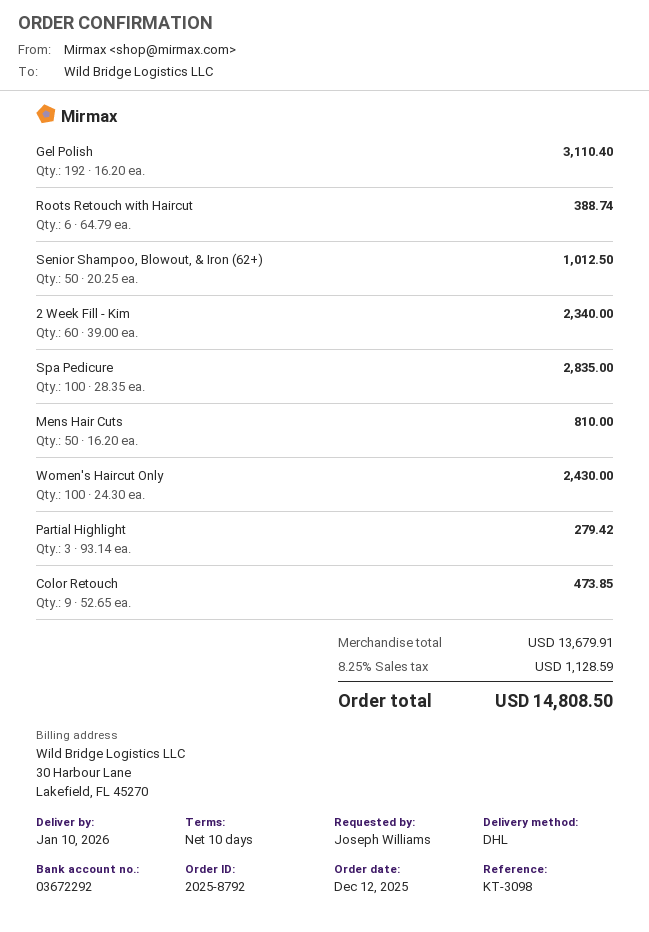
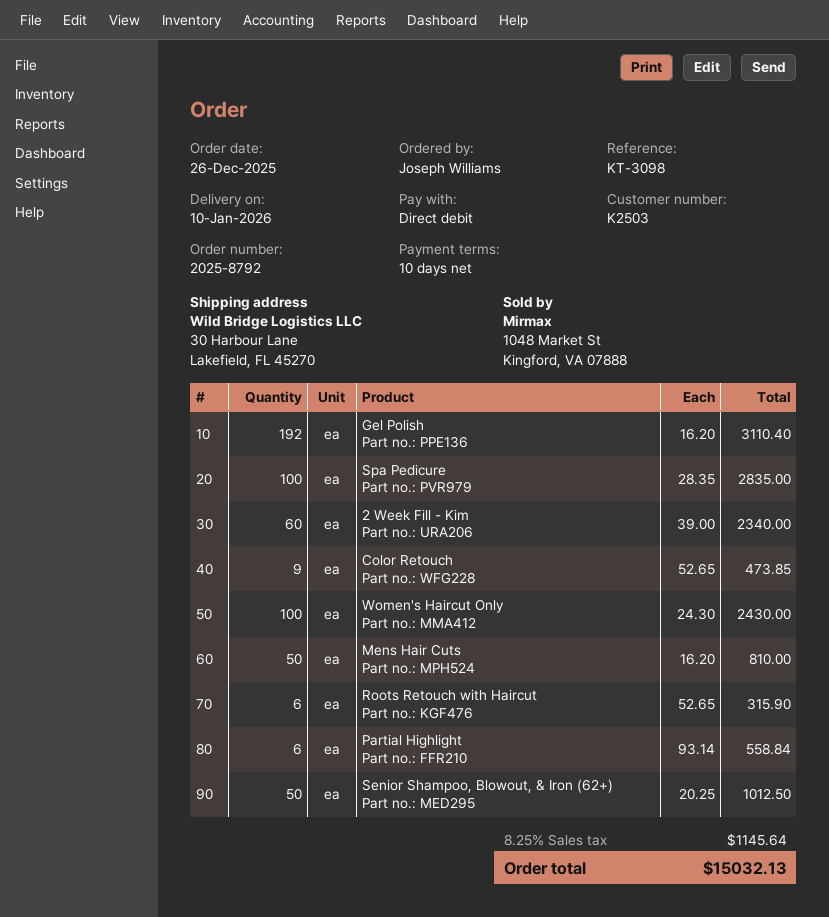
order date: 2025-12-12 -> 2025-12-26
Roots Retouch with Haircut: 6 x 64.79 = 388.74 -> 6 x 52.65 = 315.90
Partial Highlight: 3 x 93.14 = 279.42 -> 6 x 93.14 = 558.84
tax: 8.25% = 1128.59 -> 8.25% = 1145.64
total: 14808.50 -> 15032.13

